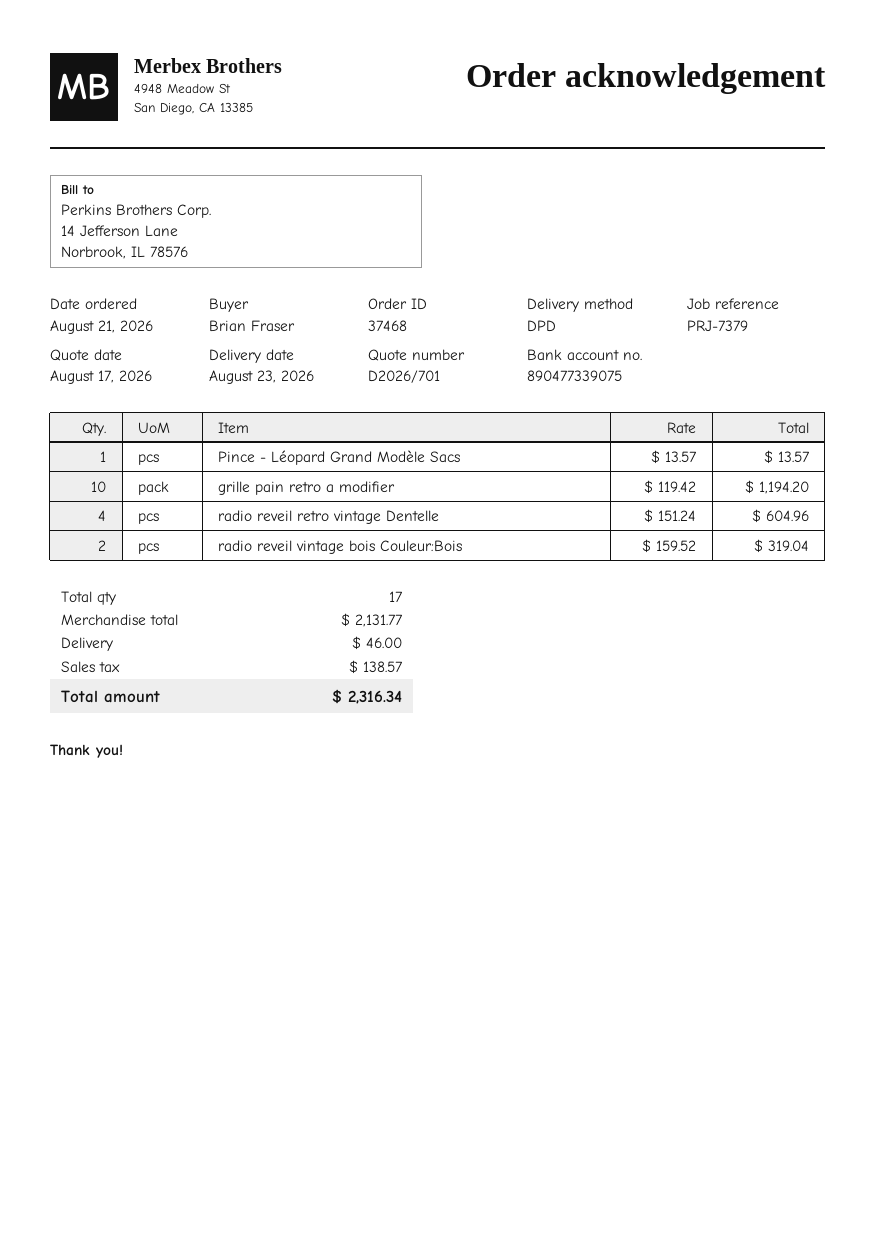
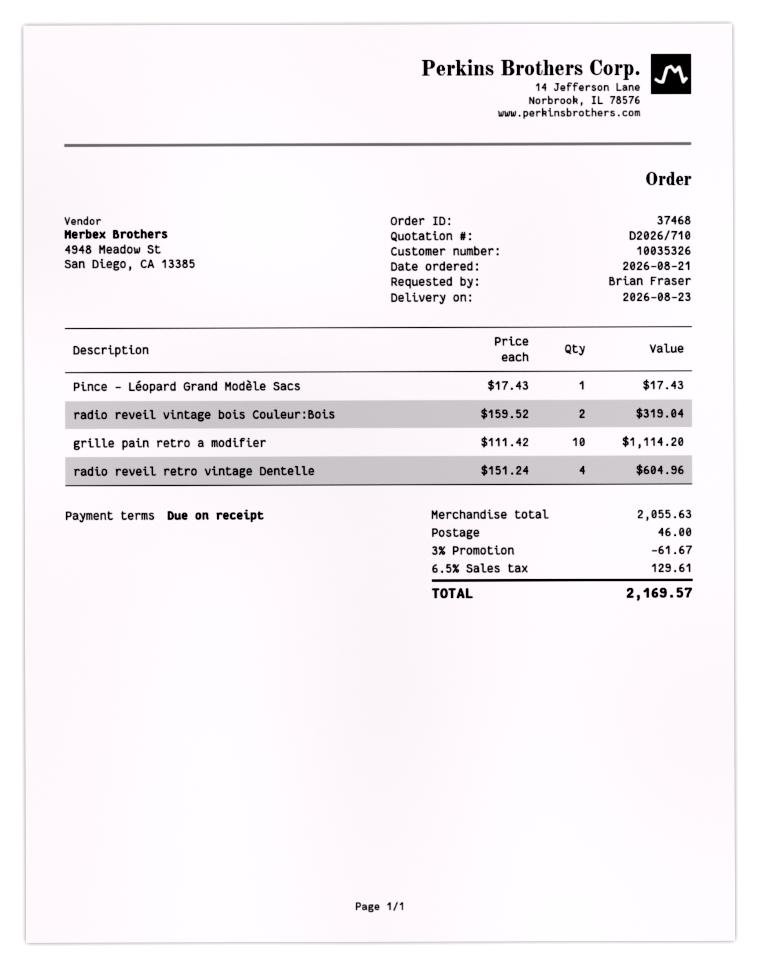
quote number: D2026/701 -> D2026/710
Pince - Léopard Grand Modèle Sacs: 1 x 13.57 = 13.57 -> 1 x 17.43 = 17.43
grille pain retro a modifier: 10 x 119.42 = 1194.20 -> 10 x 111.42 = 1114.20
subtotal: 2131.77 -> 2055.63
discount: none -> 3% = 61.67
tax: 138.57 -> 129.61
total: 2316.34 -> 2169.57

